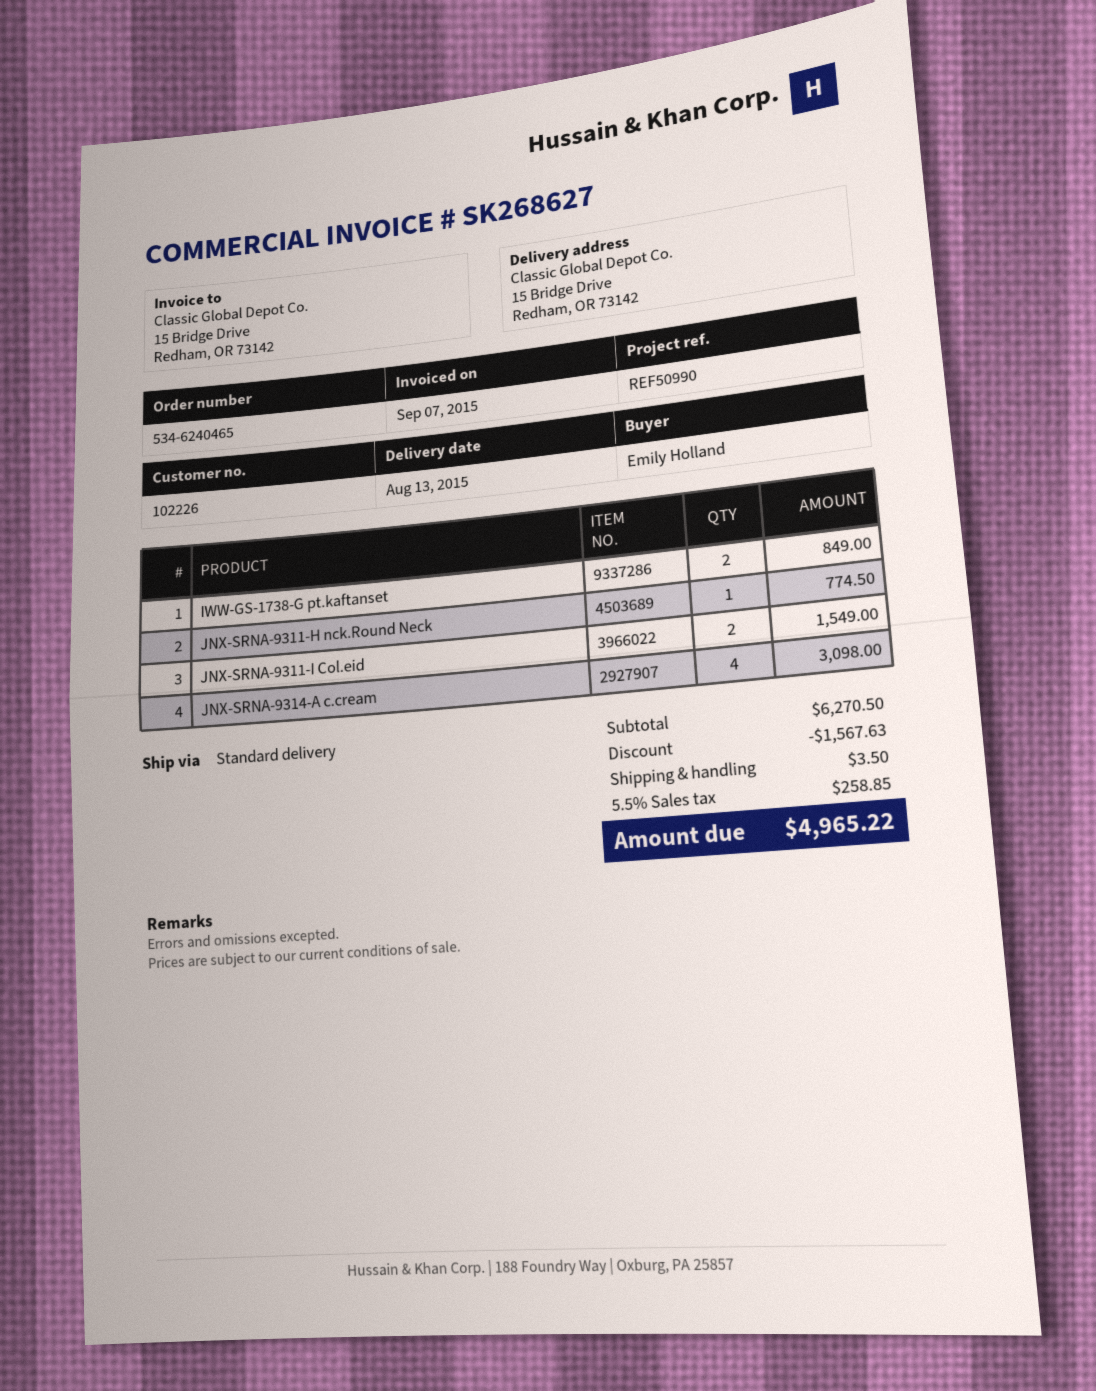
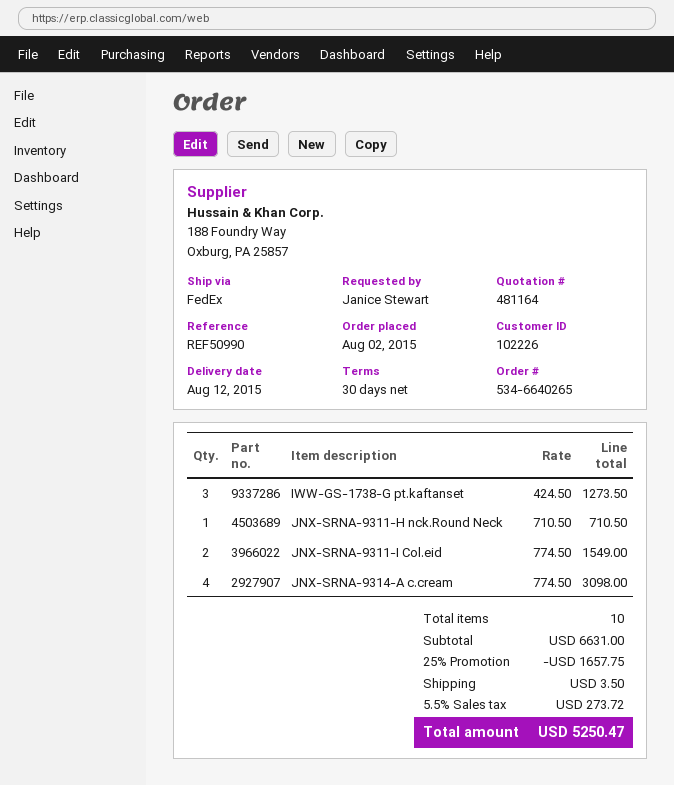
order number: 534-6240465 -> 534-6640265
delivery date: 2015-08-13 -> 2015-08-12
ordered by: Emily Holland -> Janice Stewart
shipping method: standard -> FedEx
IWW-GS-1738-G pt.kaftanset: 2 for 849.00 -> 3 for 1273.50
JNX-SRNA-9311-H nck.Round Neck: 1 for 774.50 -> 1 for 710.50
subtotal: 6270.50 -> 6631.00
discount: 1567.63 -> 1657.75
tax: 5.5% = 258.85 -> 5.5% = 273.72
total: 4965.22 -> 5250.47

